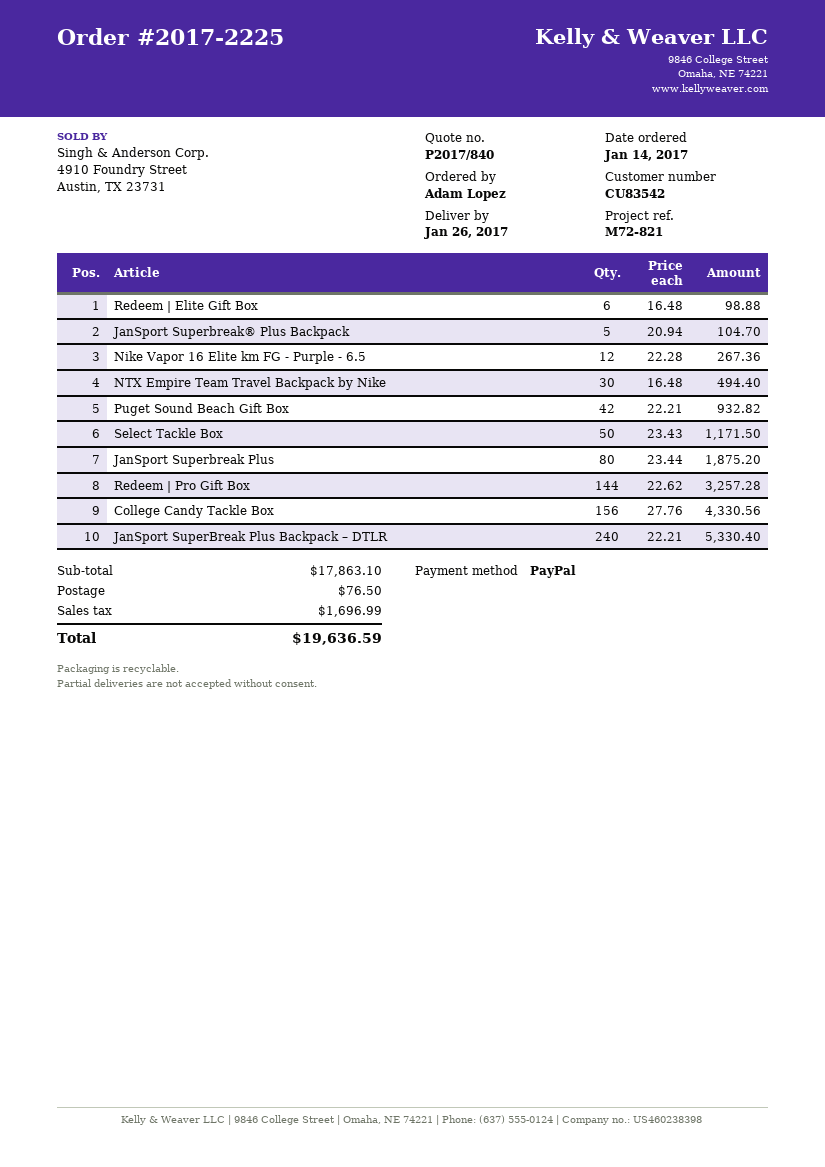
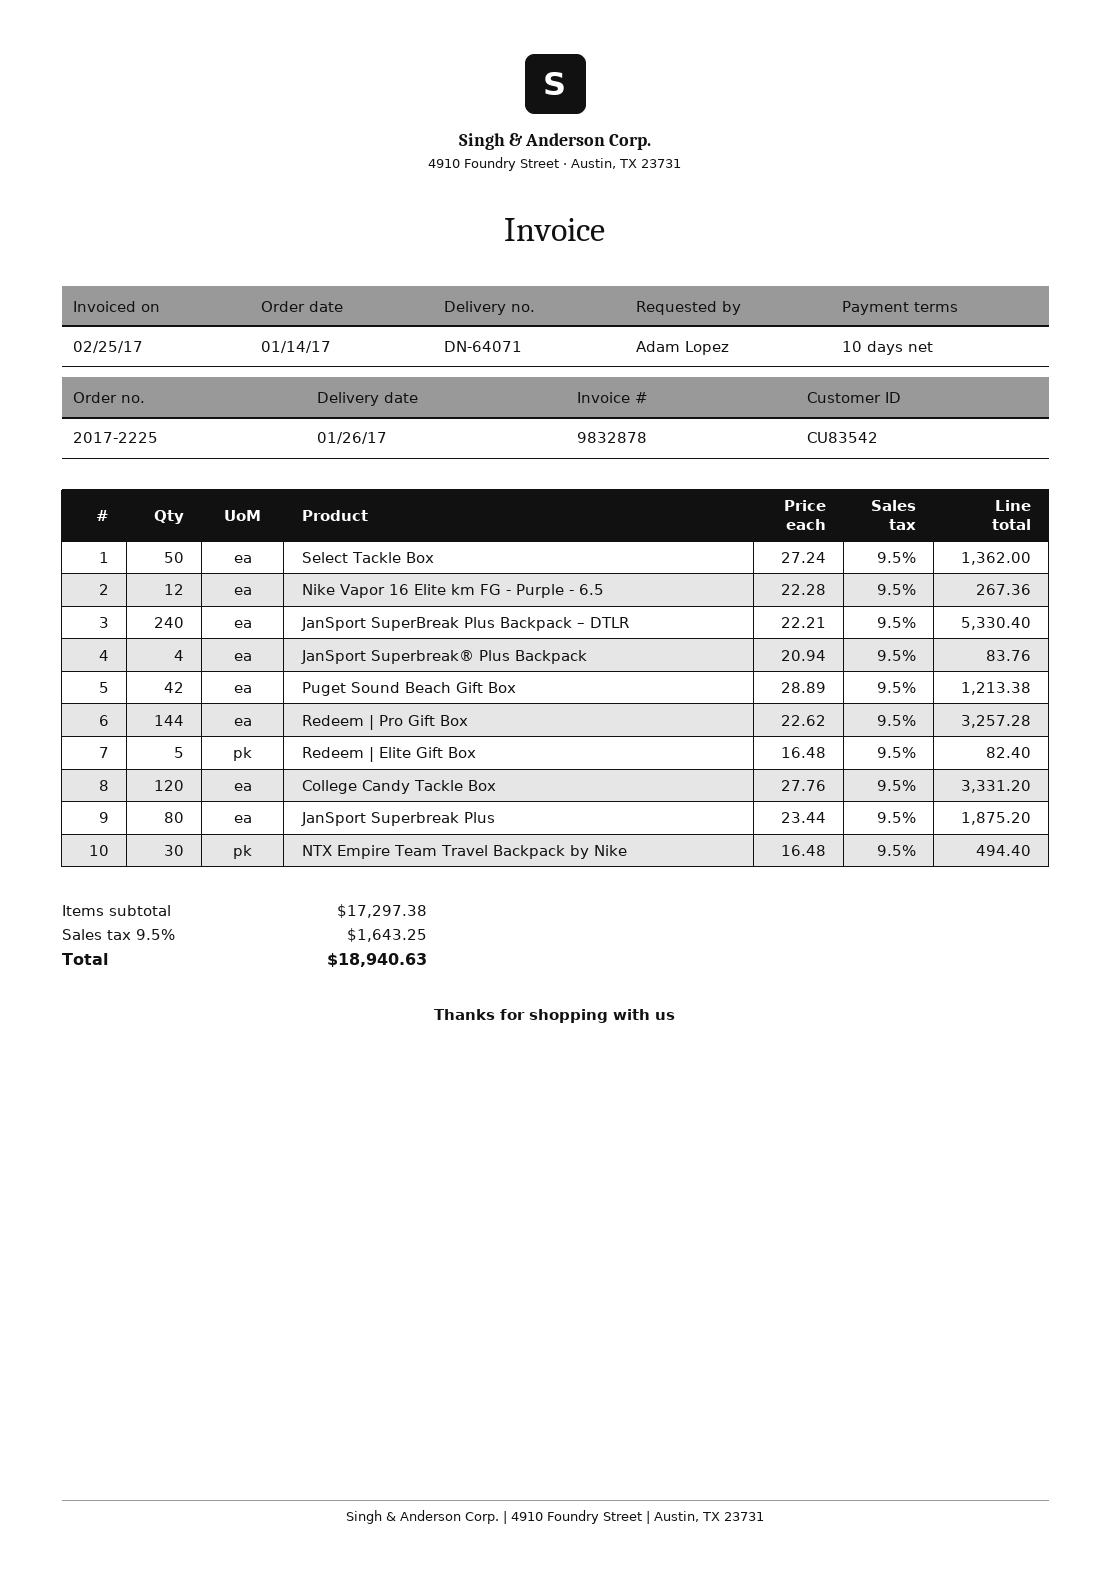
Redeem | Elite Gift Box: 6 x 16.48 = 98.88 -> 5 x 16.48 = 82.40
JanSport Superbreak® Plus Backpack: 5 x 20.94 = 104.70 -> 4 x 20.94 = 83.76
Puget Sound Beach Gift Box: 42 x 22.21 = 932.82 -> 42 x 28.89 = 1213.38
Select Tackle Box: 50 x 23.43 = 1171.50 -> 50 x 27.24 = 1362.00
College Candy Tackle Box: 156 x 27.76 = 4330.56 -> 120 x 27.76 = 3331.20
subtotal: 17863.10 -> 17297.38
shipping: 76.50 -> none
tax: 1696.99 -> 1643.25
total: 19636.59 -> 18940.63

